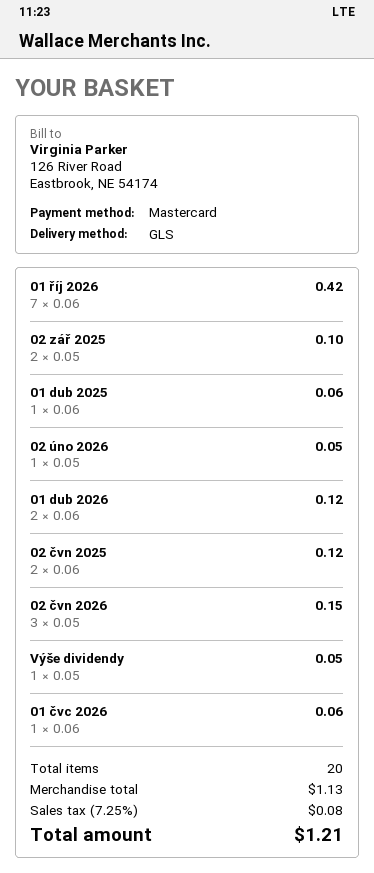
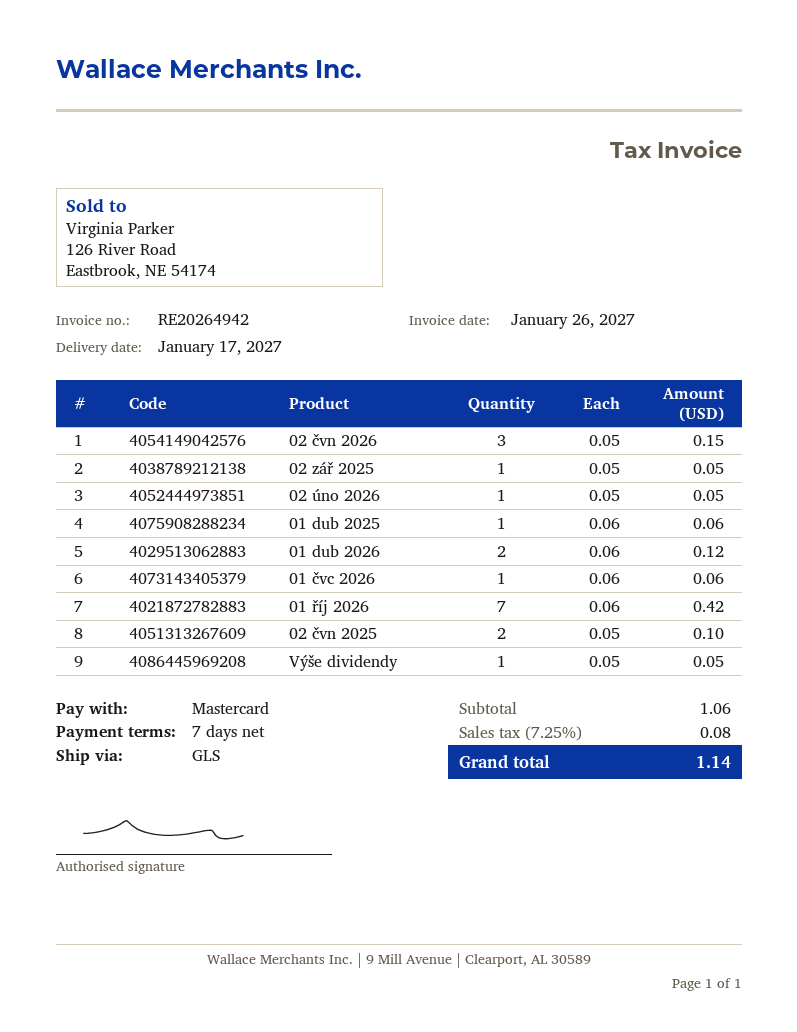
02 zář 2025: 2 x 0.05 = 0.10 -> 1 x 0.05 = 0.05
02 čvn 2025: 2 x 0.06 = 0.12 -> 2 x 0.05 = 0.10
subtotal: 1.13 -> 1.06
total: 1.21 -> 1.14

